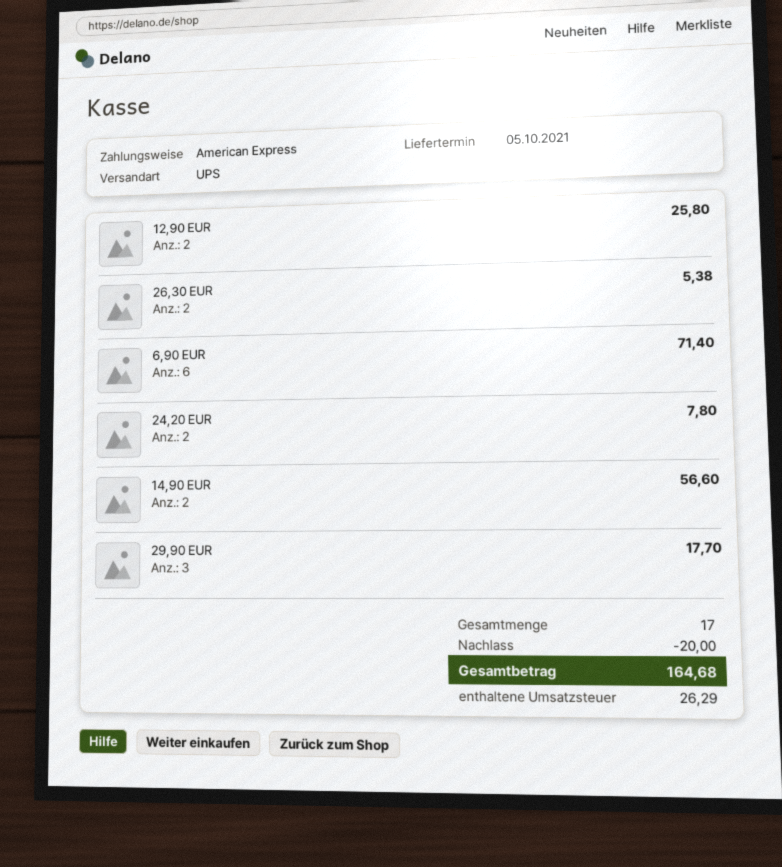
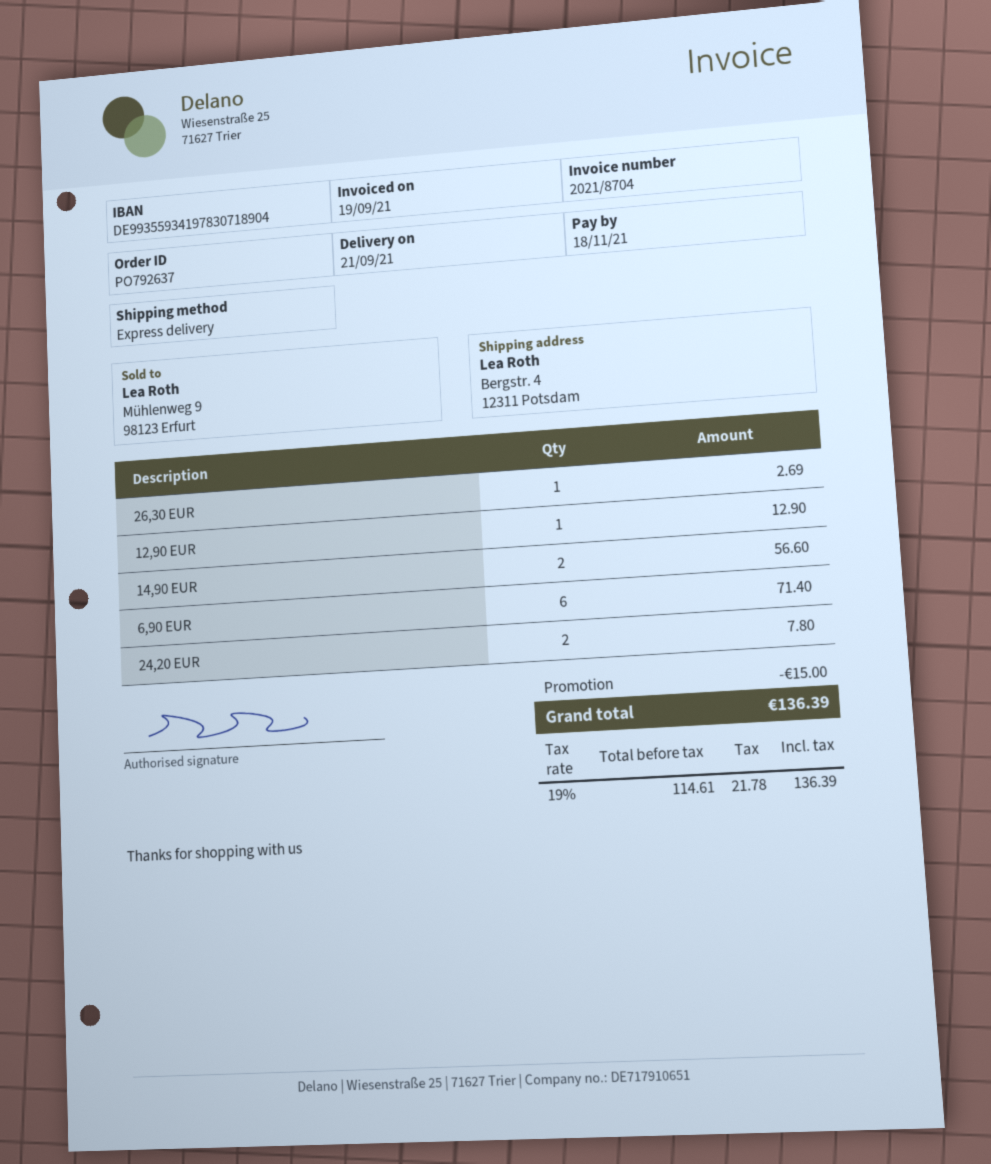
delivery date: 2021-10-05 -> 2021-09-21
shipping method: UPS -> express
12,90 EUR: 2 for 25.80 -> 1 for 12.90
26,30 EUR: 2 for 5.38 -> 1 for 2.69
29,90 EUR: 3 for 17.70 -> none
discount: 20.00 -> 15.00
tax: 26.29 -> 21.78
total: 164.68 -> 136.39

